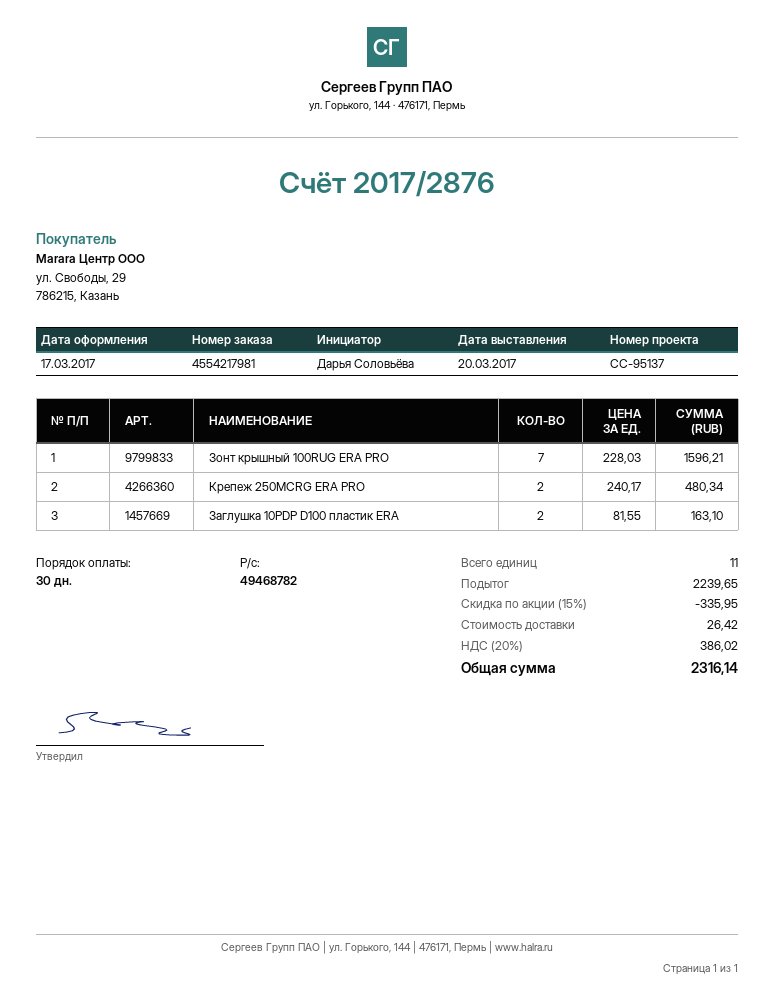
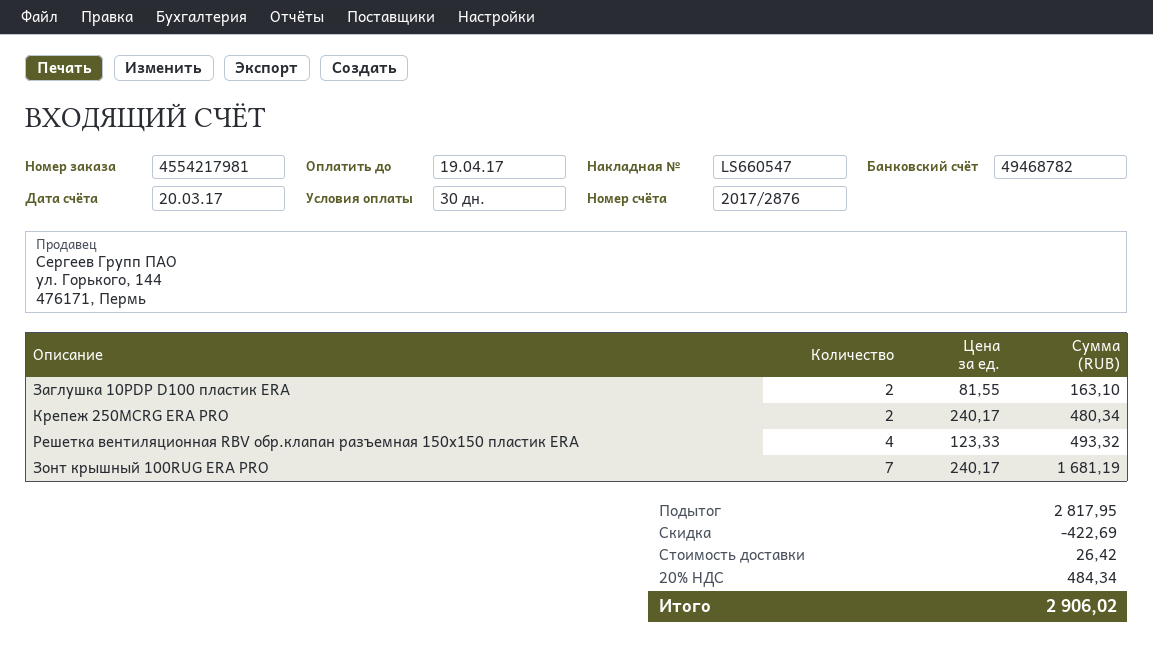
Зонт крышный 100RUG ERA PRO: 7 x 228.03 = 1596.21 -> 7 x 240.17 = 1681.19
Решетка вентиляционная RBV обр.клапан разъемная 150х150 пластик ERA: none -> 4 x 123.33 = 493.32
subtotal: 2239.65 -> 2817.95
discount: 335.95 -> 422.69
tax: 20% = 386.02 -> 20% = 484.34
total: 2316.14 -> 2906.02

